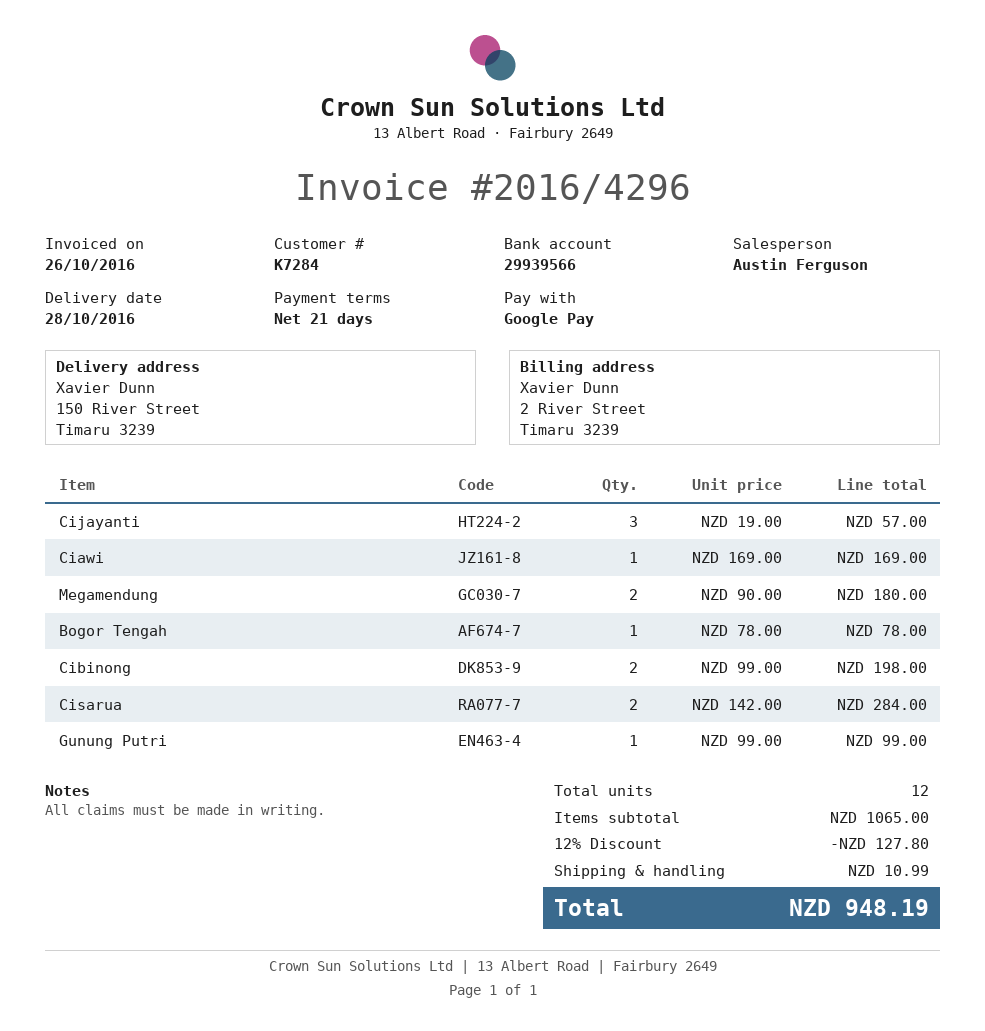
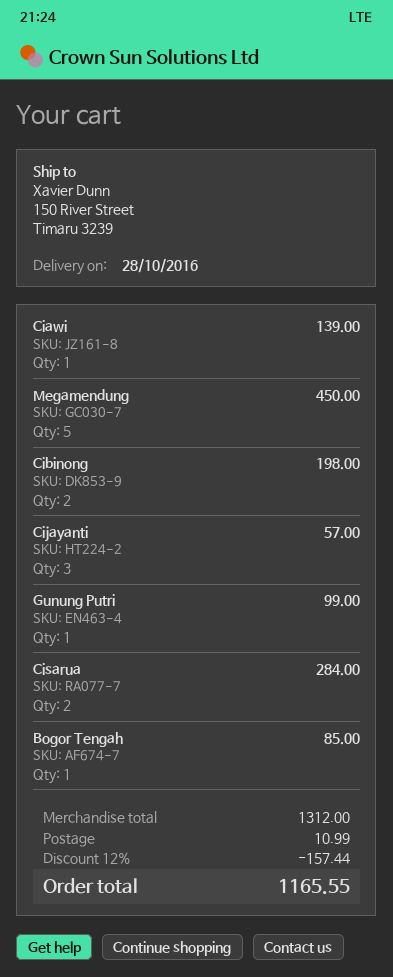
Ciawi: 1 for 169.00 -> 1 for 139.00
Megamendung: 2 for 180.00 -> 5 for 450.00
Bogor Tengah: 1 for 78.00 -> 1 for 85.00
subtotal: 1065.00 -> 1312.00
discount: 12% = 127.80 -> 12% = 157.44
total: 948.19 -> 1165.55

